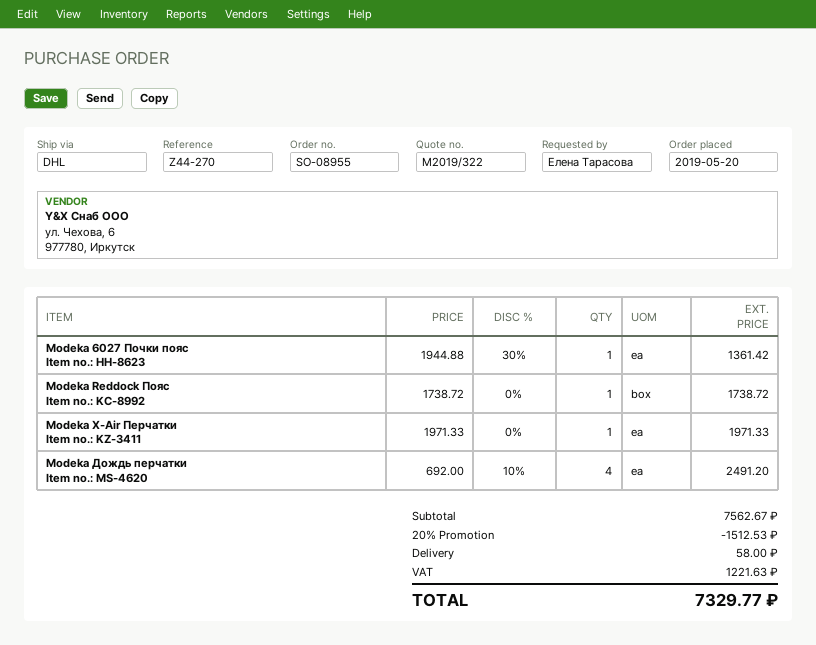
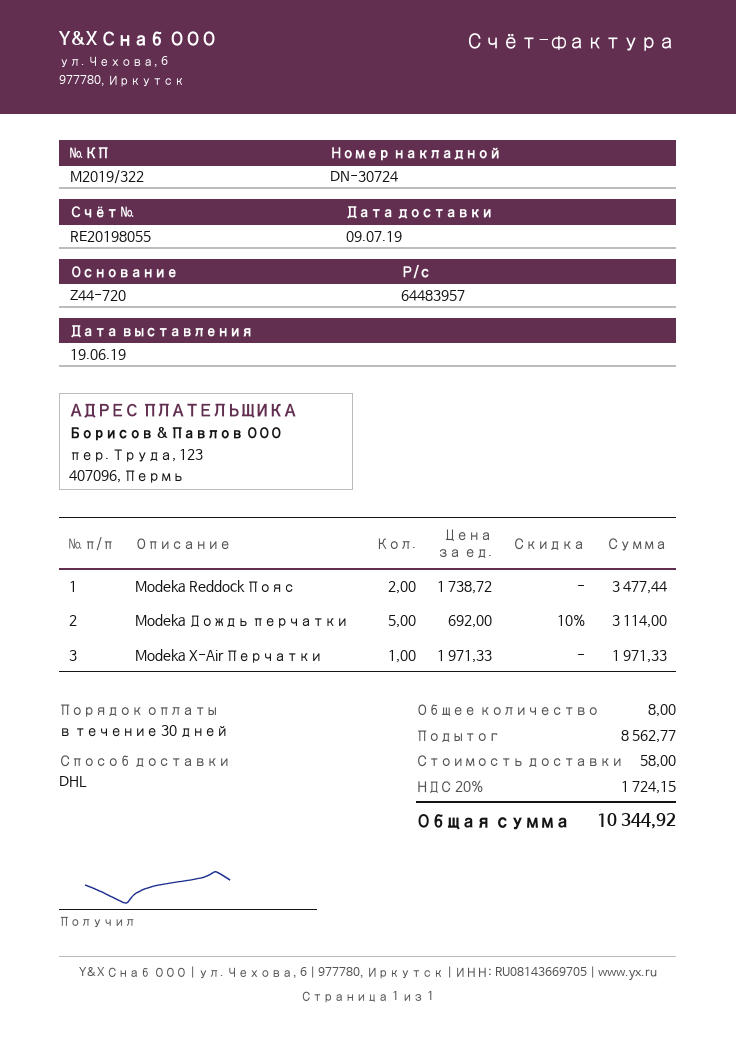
reference: Z44-270 -> Z44-720
Modeka 6027 Почки пояс: 1 x 1944.88 - 30% = 1361.42 -> none
Modeka Reddock Пояс: 1 x 1738.72 = 1738.72 -> 2 x 1738.72 = 3477.44
Modeka Дождь перчатки: 4 x 692.00 - 10% = 2491.20 -> 5 x 692.00 - 10% = 3114.00
subtotal: 7562.67 -> 8562.77
discount: 20% = 1512.53 -> none
tax: 1221.63 -> 1724.15
total: 7329.77 -> 10344.92

